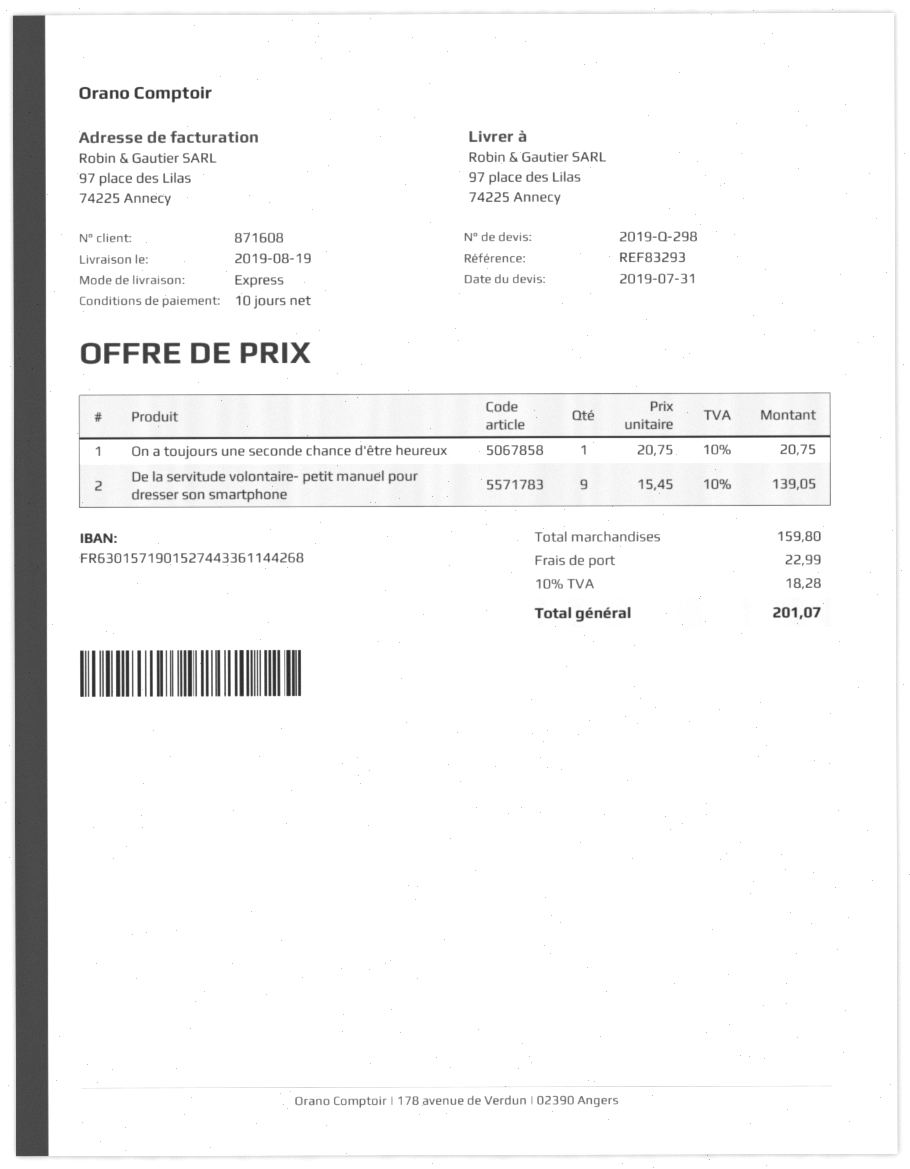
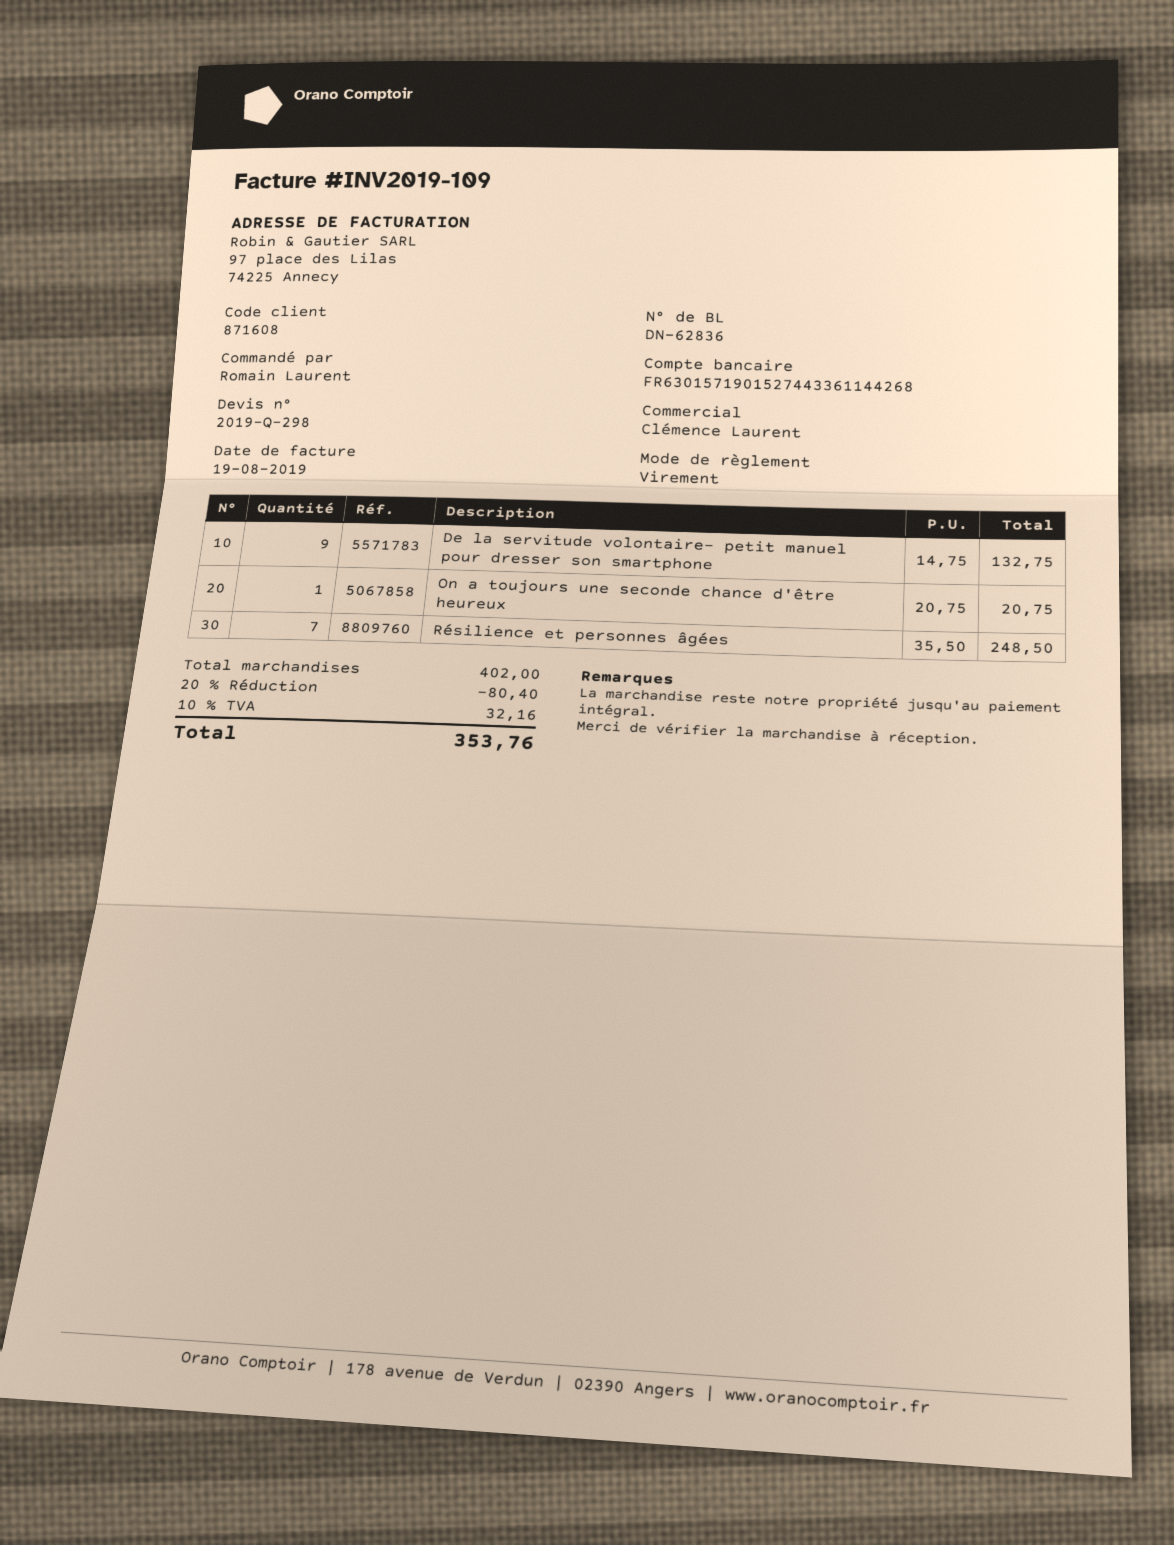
De la servitude volontaire- petit manuel pour dresser son smartphone: 9 x 15.45 = 139.05 -> 9 x 14.75 = 132.75
Résilience et personnes âgées: none -> 7 x 35.50 = 248.50
subtotal: 159.80 -> 402.00
discount: none -> 20% = 80.40
shipping: 22.99 -> none
tax: 10% = 18.28 -> 10% = 32.16
total: 201.07 -> 353.76

